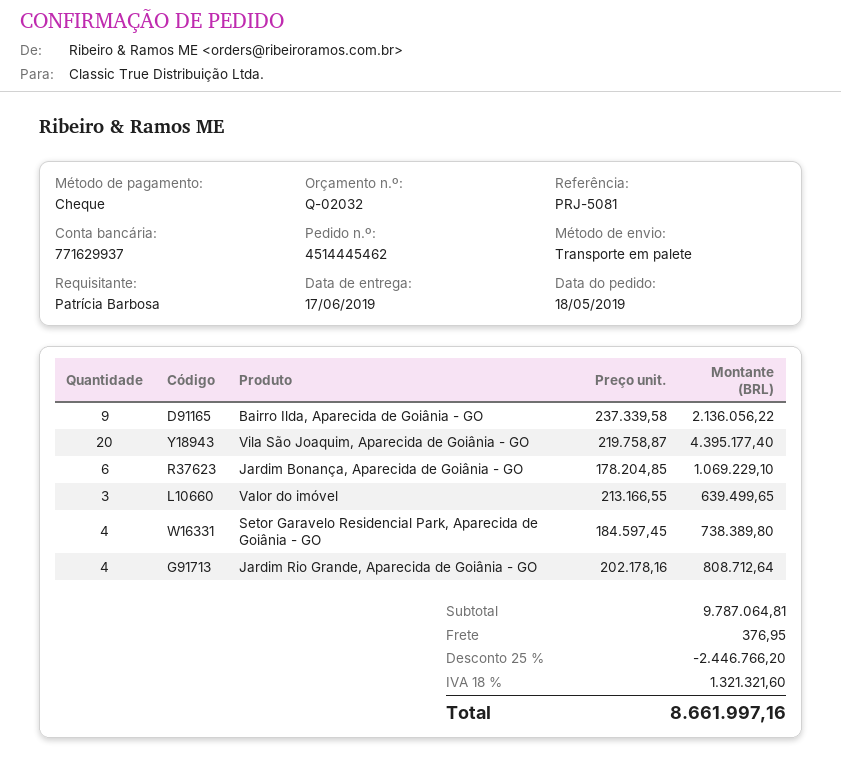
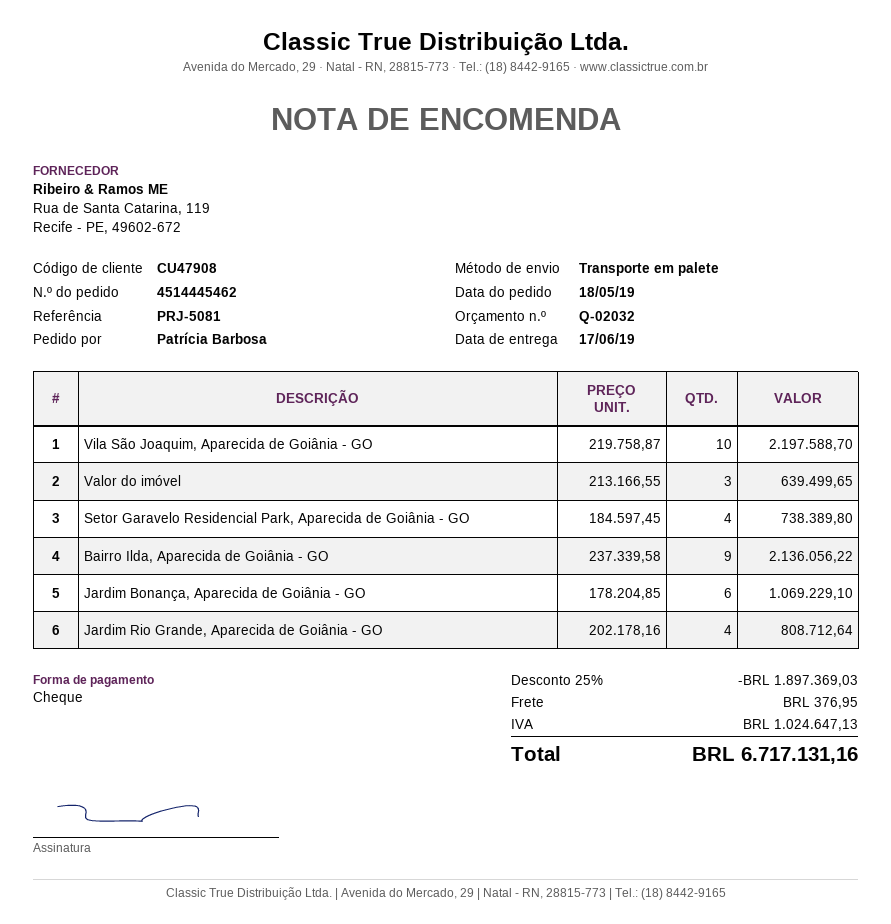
Vila São Joaquim, Aparecida de Goiânia - GO: 20 x 219758.87 = 4395177.40 -> 10 x 219758.87 = 2197588.70
discount: 25% = 2446766.20 -> 25% = 1897369.03
tax: 1321321.60 -> 1024647.13
total: 8661997.16 -> 6717131.16

